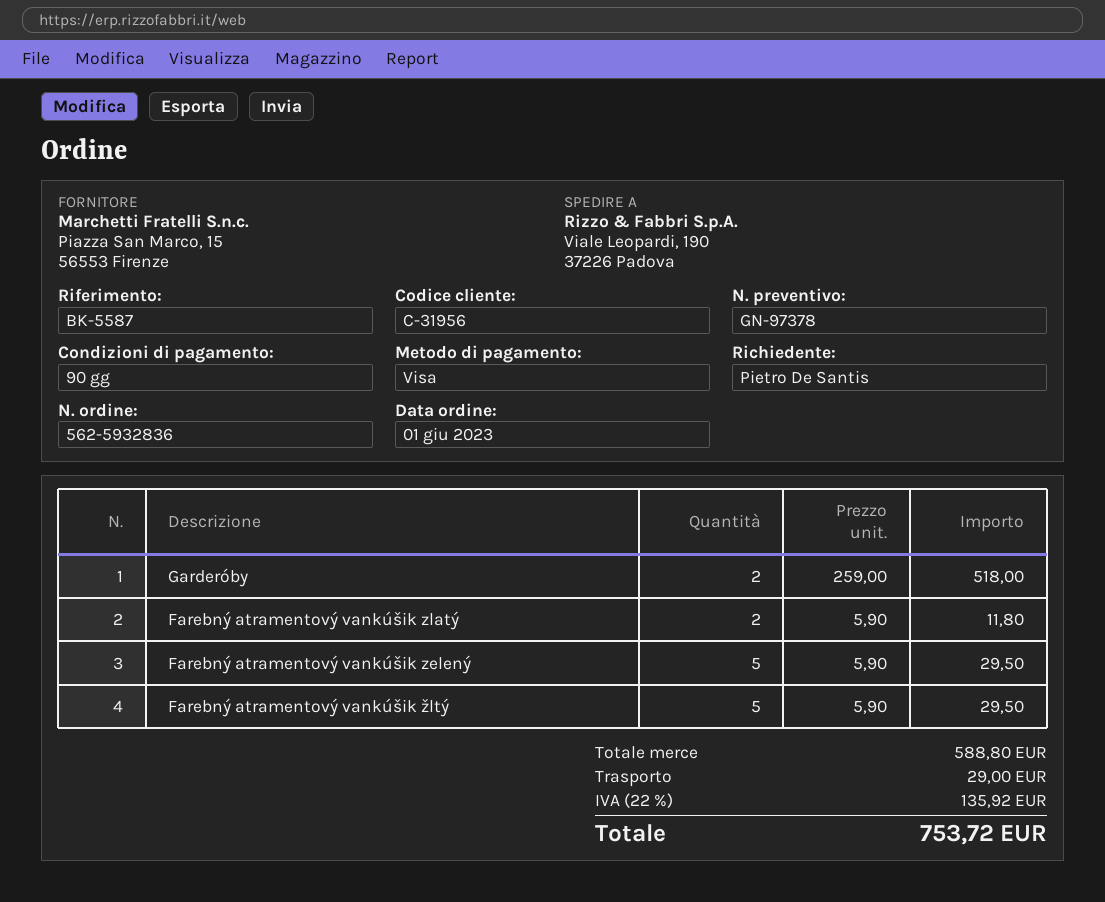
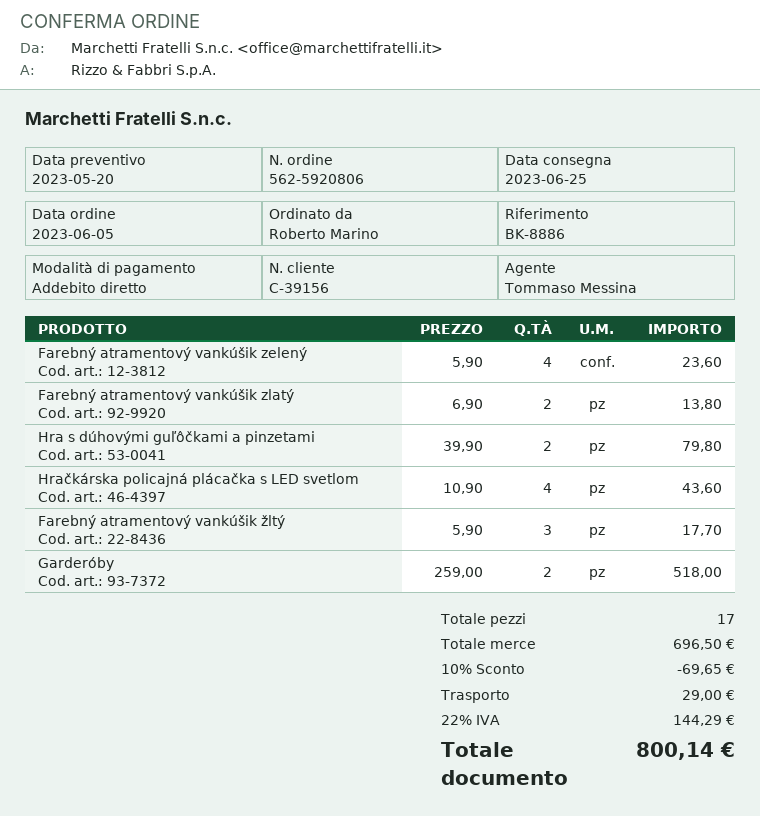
order number: 562-5932836 -> 562-5920806
order date: 2023-06-01 -> 2023-06-05
customer number: C-31956 -> C-39156
reference: BK-5587 -> BK-8886
ordered by: Pietro De Santis -> Roberto Marino
payment method: Visa -> direct debit
Farebný atramentový vankúšik zlatý: 2 x 5.90 = 11.80 -> 2 x 6.90 = 13.80
Farebný atramentový vankúšik zelený: 5 x 5.90 = 29.50 -> 4 x 5.90 = 23.60
Farebný atramentový vankúšik žltý: 5 x 5.90 = 29.50 -> 3 x 5.90 = 17.70
Hra s dúhovými guľôčkami a pinzetami: none -> 2 x 39.90 = 79.80
Hračkárska policajná plácačka s LED svetlom: none -> 4 x 10.90 = 43.60
subtotal: 588.80 -> 696.50
discount: none -> 10% = 69.65
tax: 22% = 135.92 -> 22% = 144.29
total: 753.72 -> 800.14

